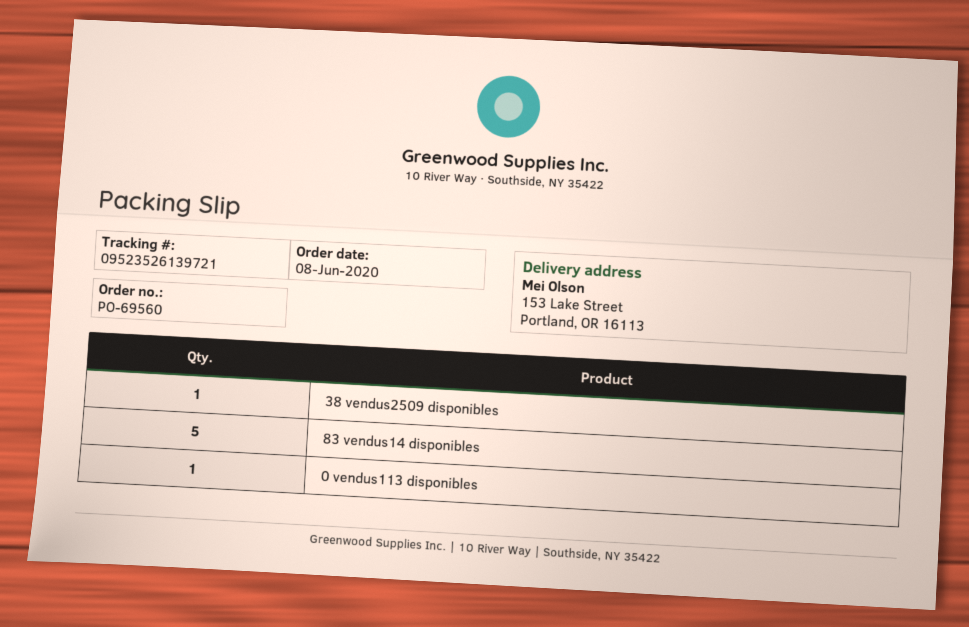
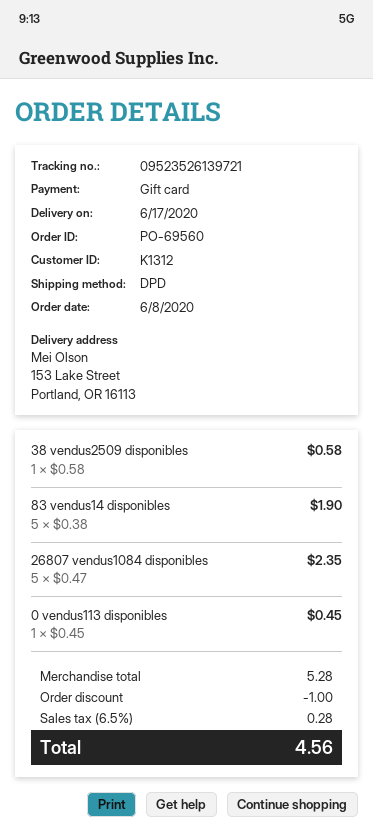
26807 vendus1084 disponibles: none -> 5

